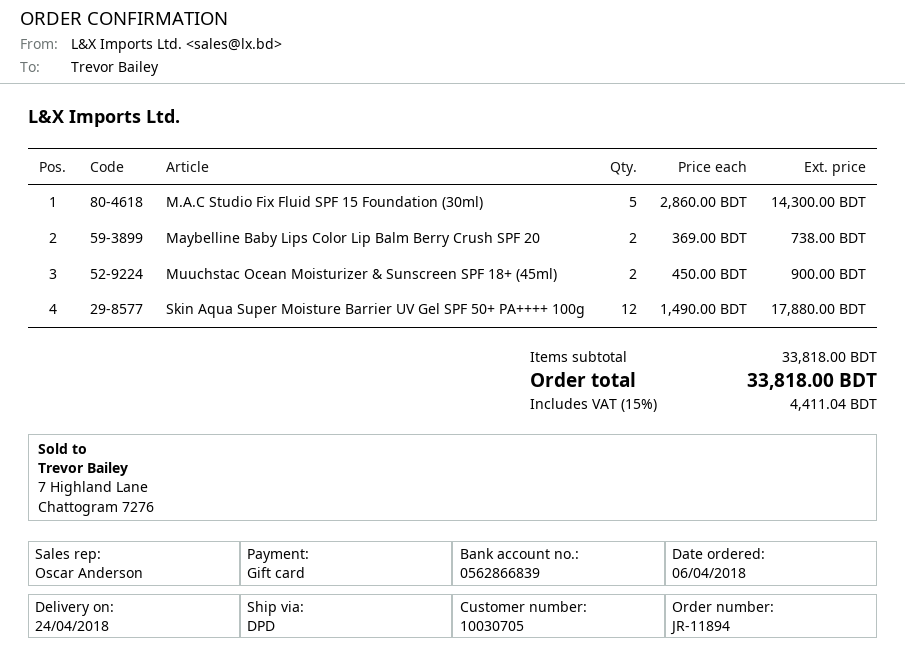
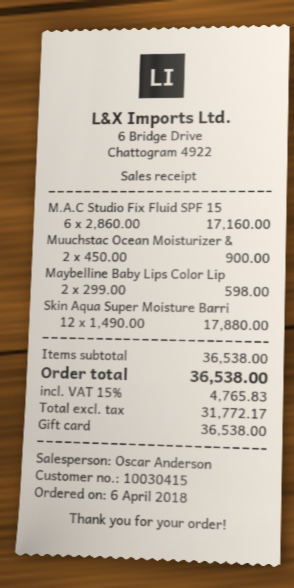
customer number: 10030705 -> 10030415
M.A.C Studio Fix Fluid SPF 15 Foundation (30ml): 5 x 2860.00 = 14300.00 -> 6 x 2860.00 = 17160.00
Maybelline Baby Lips Color Lip Balm Berry Crush SPF 20: 2 x 369.00 = 738.00 -> 2 x 299.00 = 598.00
subtotal: 33818.00 -> 36538.00
tax: 15% = 4411.04 -> 15% = 4765.83
total: 33818.00 -> 36538.00

